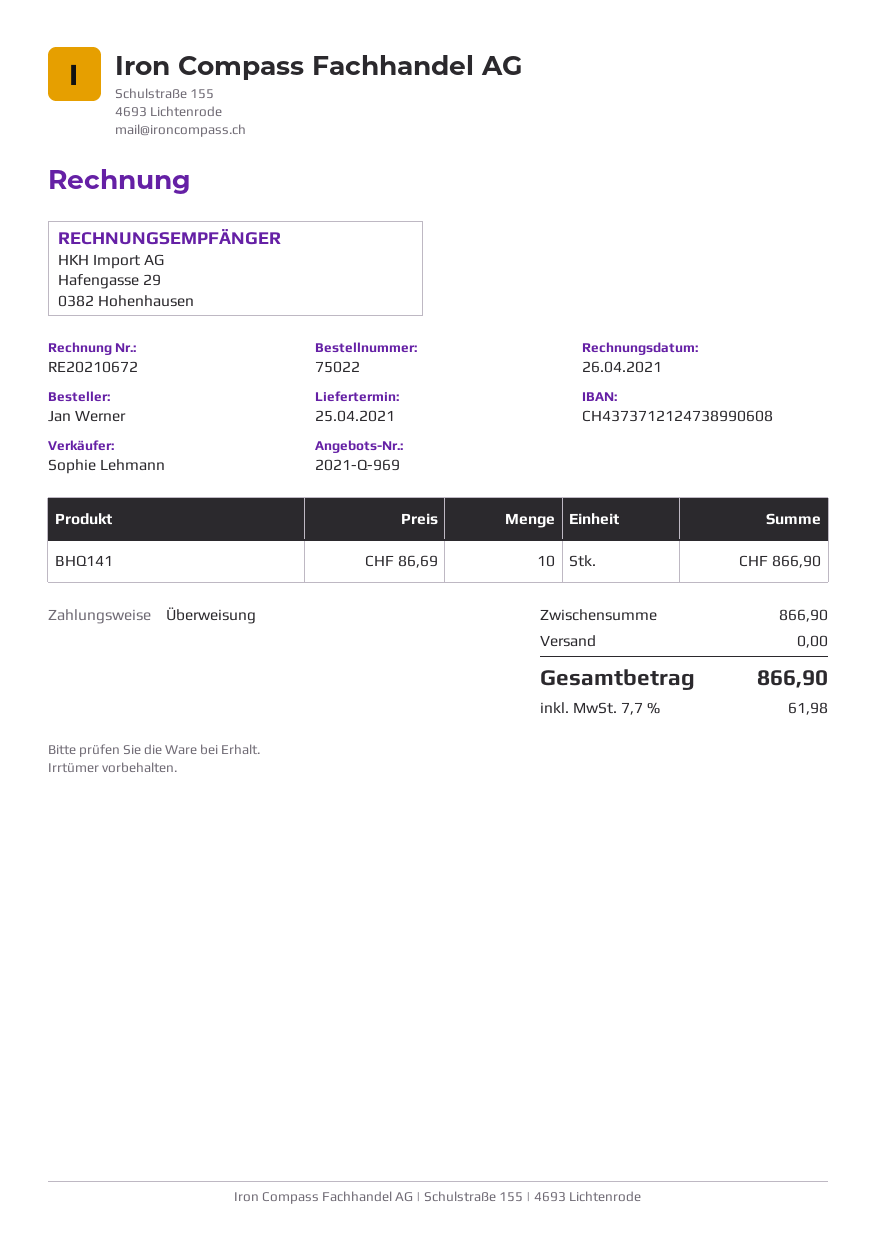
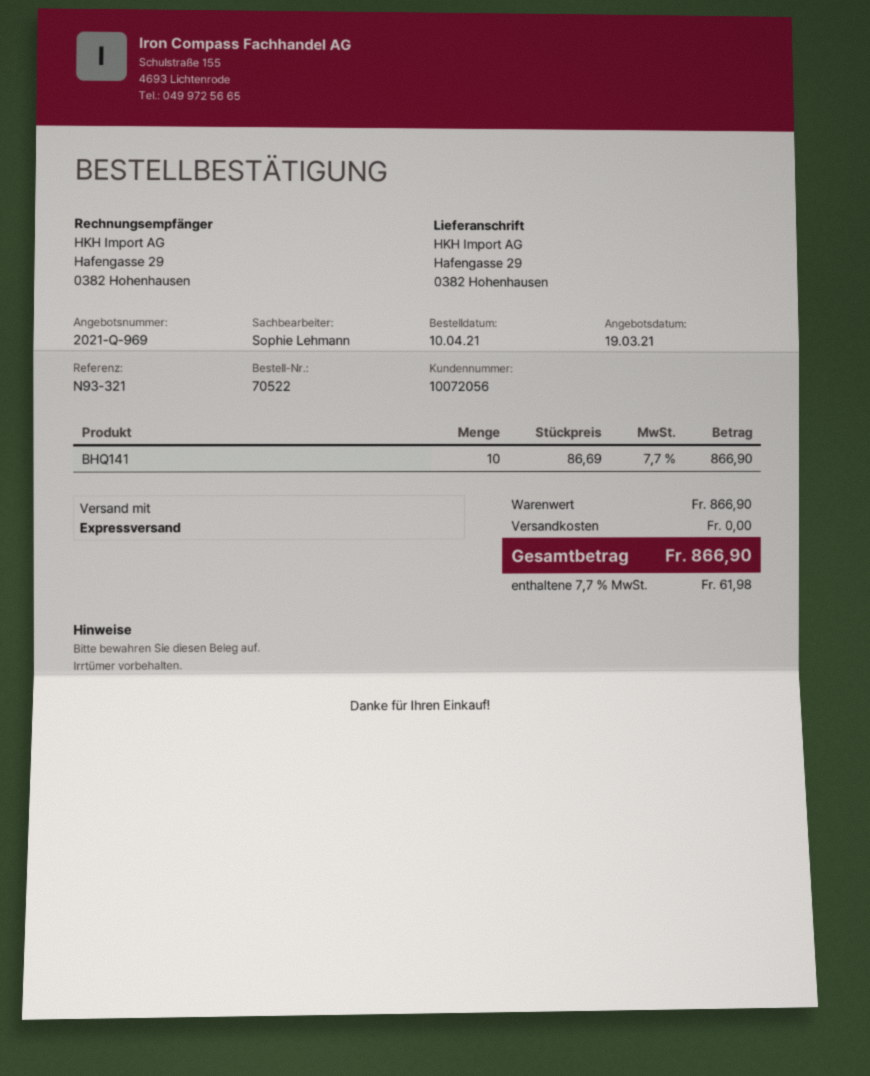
order number: 75022 -> 70522

